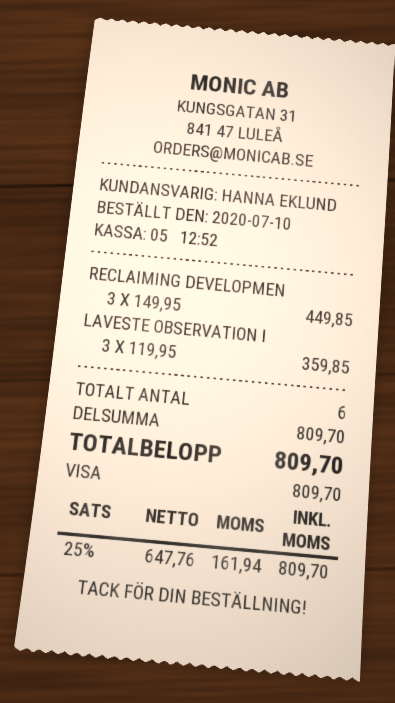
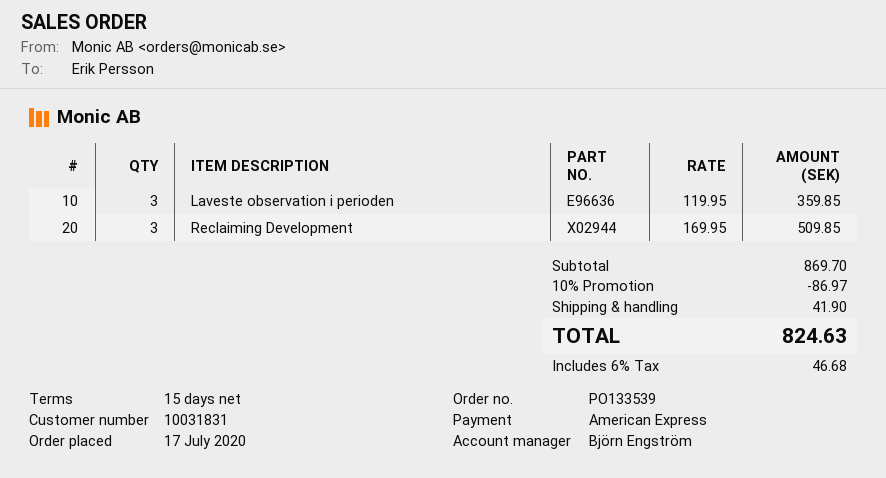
order date: 2020-07-10 -> 2020-07-17
sales rep: HANNA EKLUND -> Björn Engström
payment method: Visa -> American Express
RECLAIMING DEVELOPMEN: 3 x 149.95 = 449.85 -> 3 x 169.95 = 509.85
subtotal: 809.70 -> 869.70
discount: none -> 10% = 86.97
shipping: none -> 41.90
tax: 25% = 161.94 -> 6% = 46.68
total: 809.70 -> 824.63

